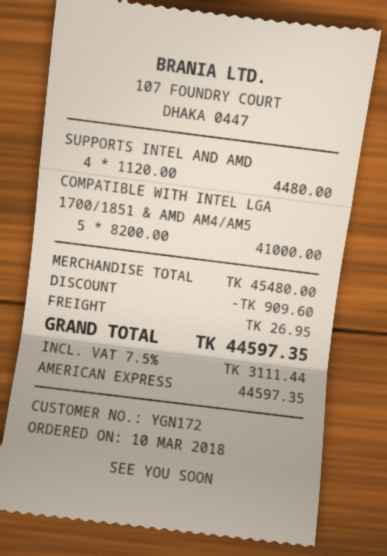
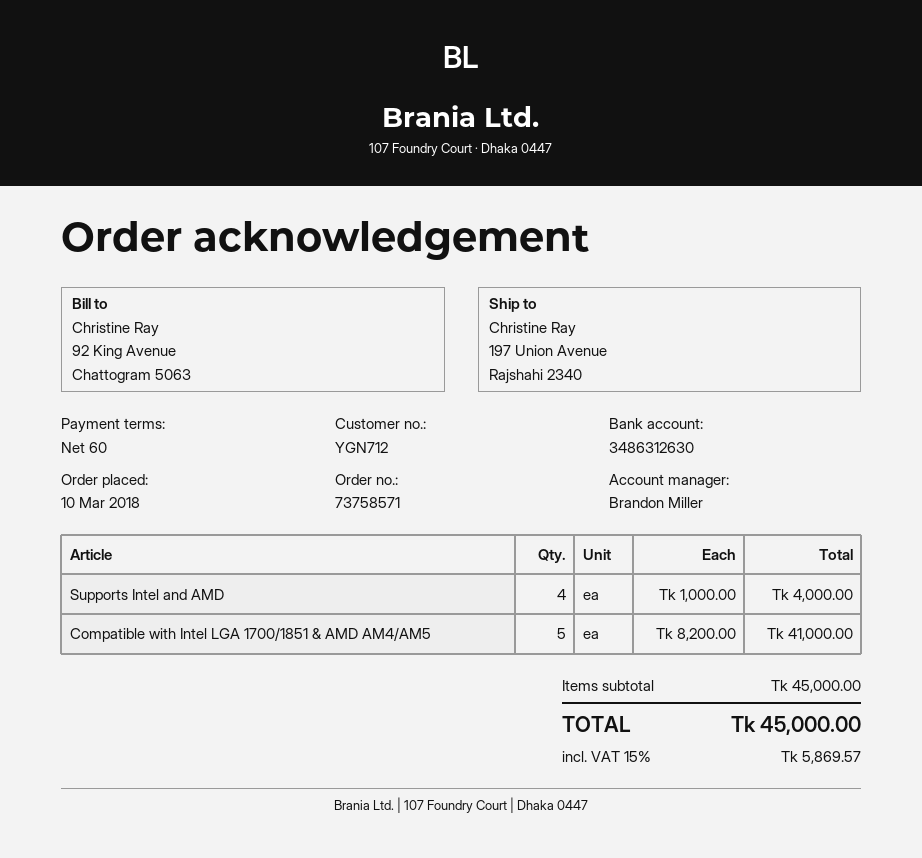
customer number: YGN172 -> YGN712
SUPPORTS INTEL AND AMD: 4 x 1120.00 = 4480.00 -> 4 x 1000.00 = 4000.00
subtotal: 45480.00 -> 45000.00
discount: 909.60 -> none
shipping: 26.95 -> none
tax: 7.5% = 3111.44 -> 15% = 5869.57
total: 44597.35 -> 45000.00

